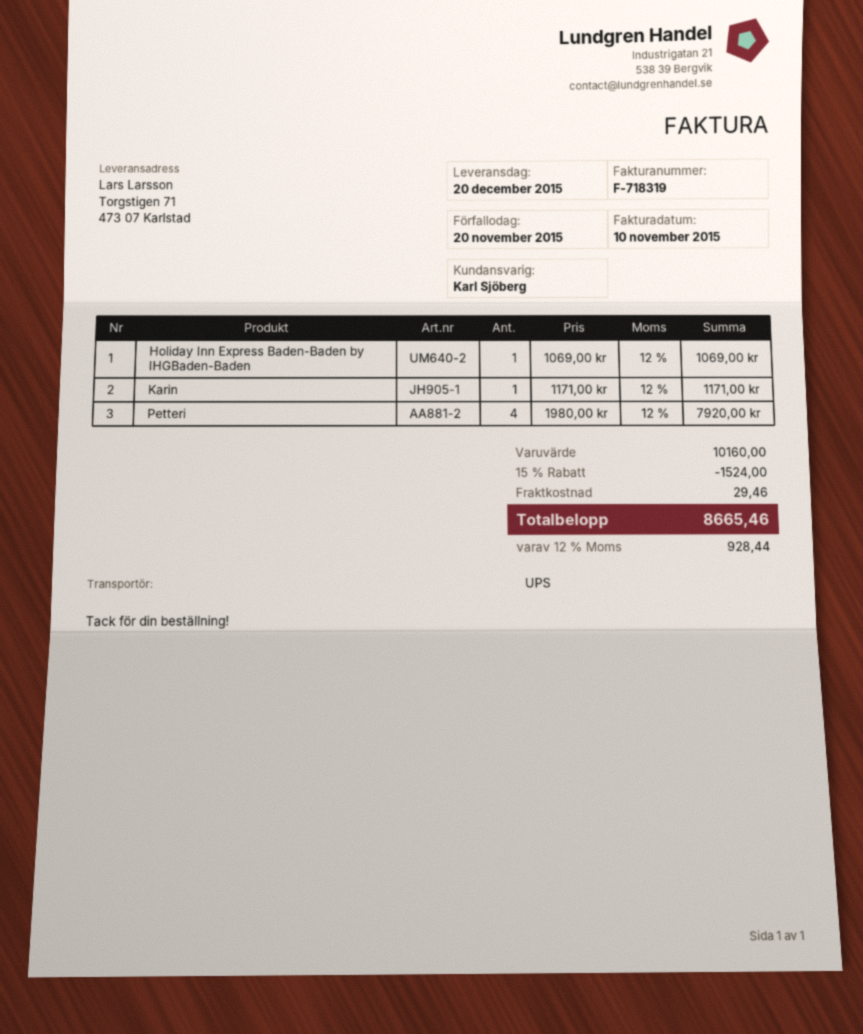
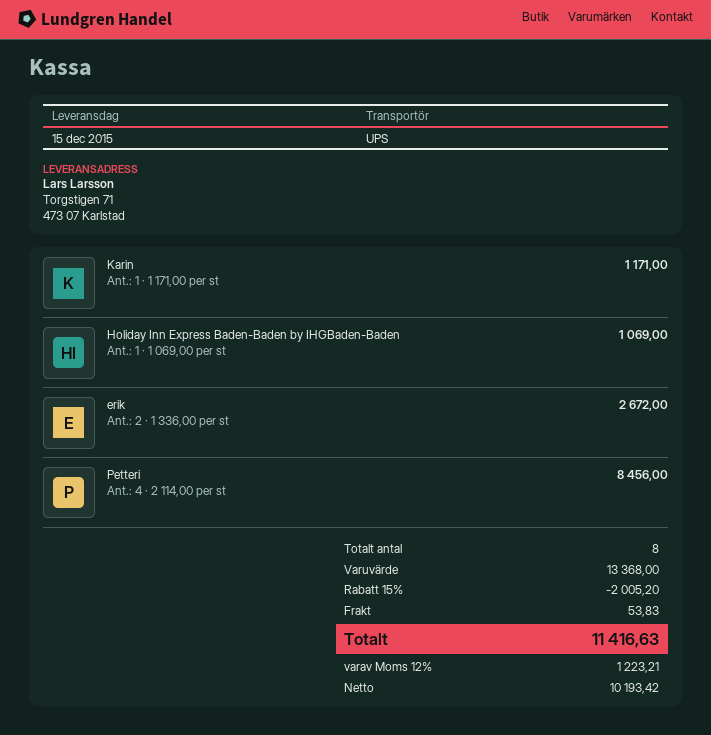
delivery date: 2015-12-20 -> 2015-12-15
Petteri: 4 x 1980.00 = 7920.00 -> 4 x 2114.00 = 8456.00
erik: none -> 2 x 1336.00 = 2672.00
subtotal: 10160.00 -> 13368.00
discount: 15% = 1524.00 -> 15% = 2005.20
shipping: 29.46 -> 53.83
tax: 12% = 928.44 -> 12% = 1223.21
total: 8665.46 -> 11416.63

